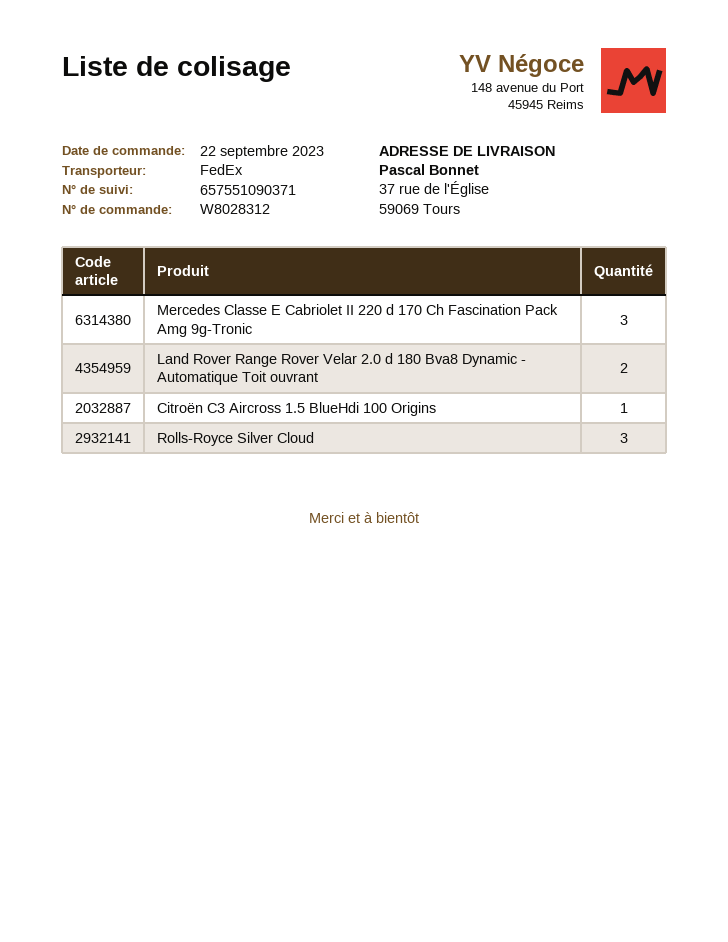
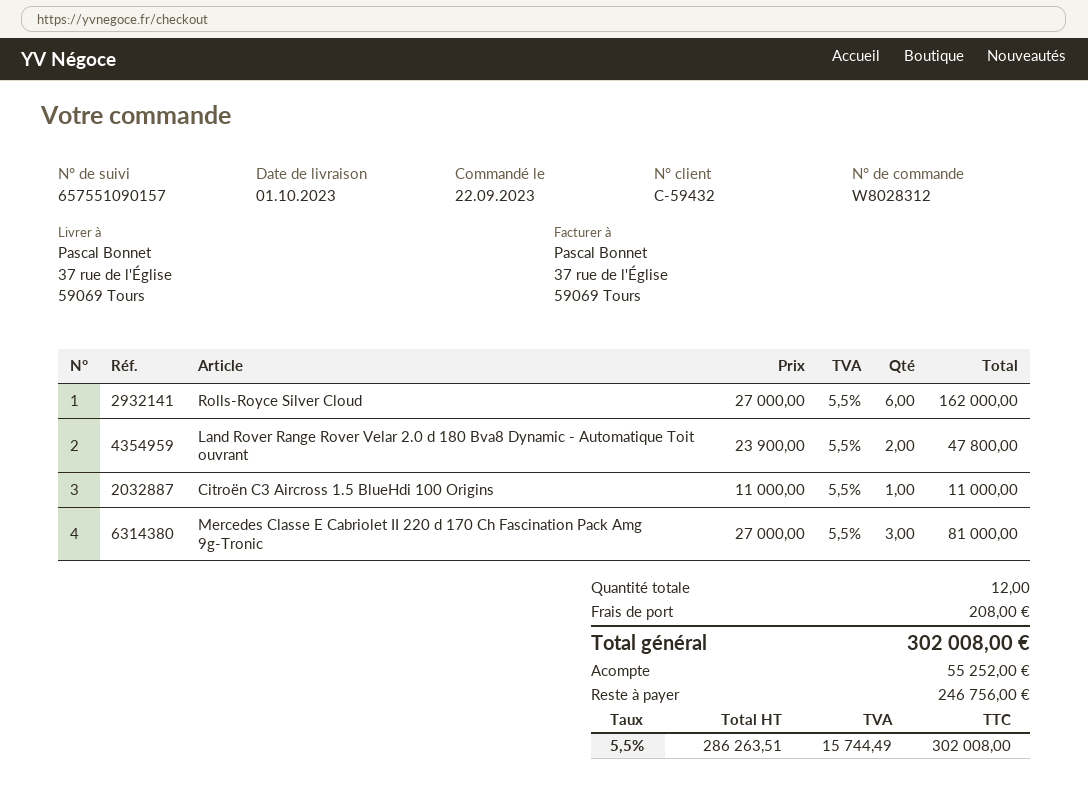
tracking number: 657551090371 -> 657551090157
Rolls-Royce Silver Cloud: 3 -> 6

